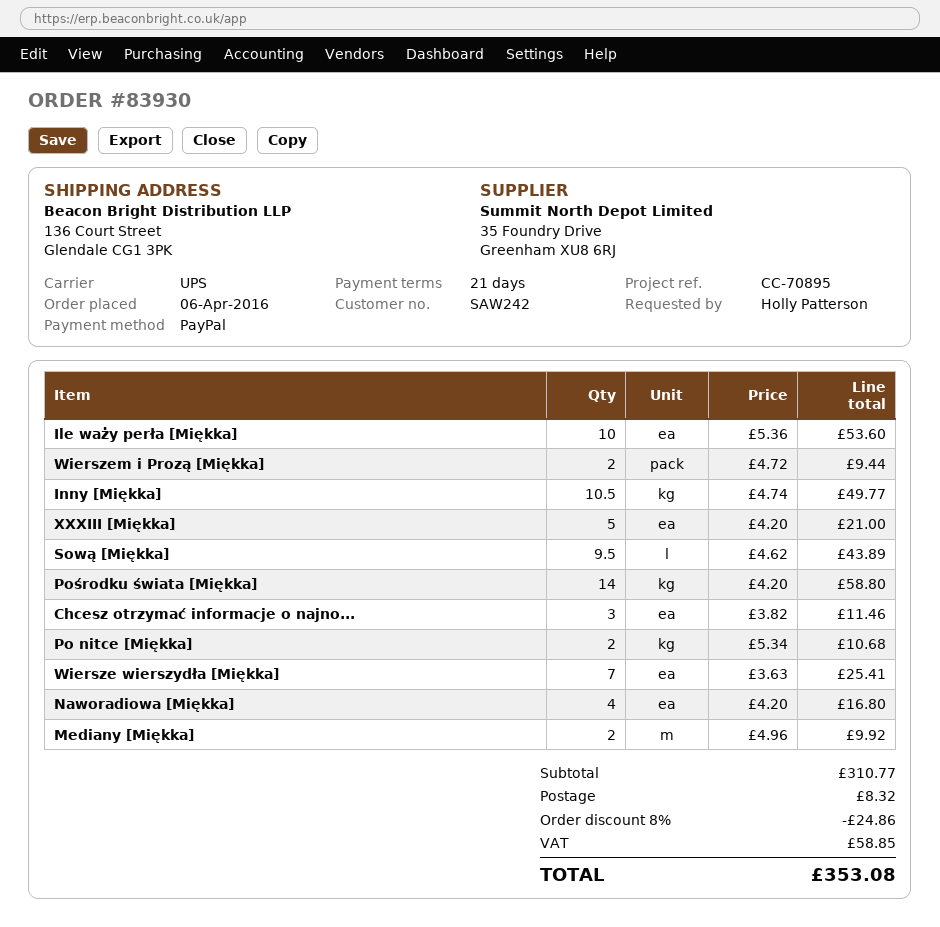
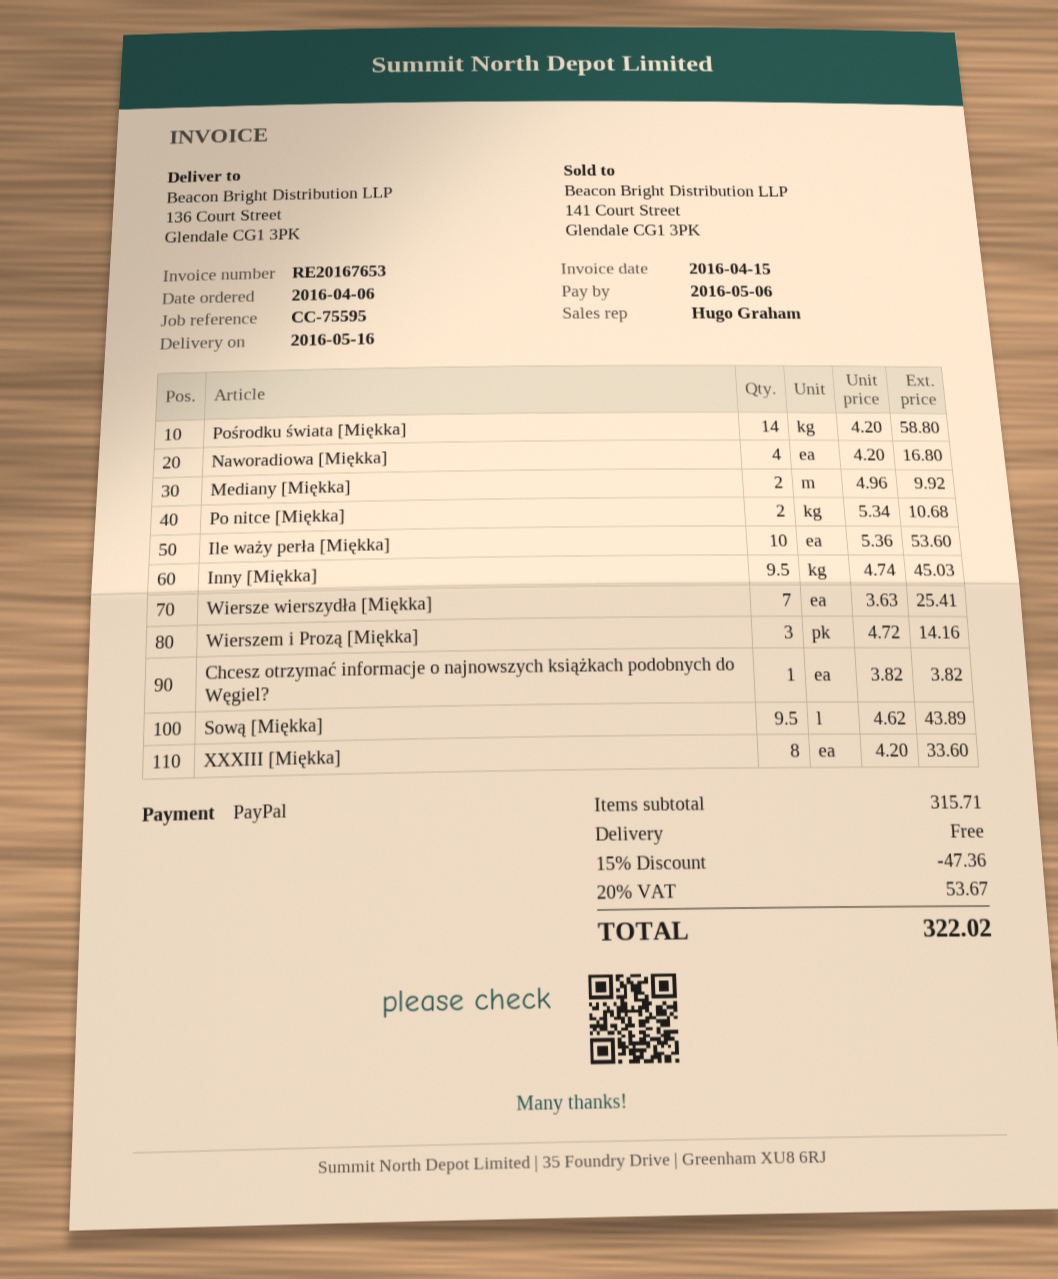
reference: CC-70895 -> CC-75595
Wierszem i Prozą [Miękka]: 2 x 4.72 = 9.44 -> 3 x 4.72 = 14.16
Inny [Miękka]: 10.5 x 4.74 = 49.77 -> 9.5 x 4.74 = 45.03
XXXIII [Miękka]: 5 x 4.20 = 21.00 -> 8 x 4.20 = 33.60
Chcesz otrzymać informacje o najno...: 3 x 3.82 = 11.46 -> 1 x 3.82 = 3.82
subtotal: 310.77 -> 315.71
discount: 8% = 24.86 -> 15% = 47.36
shipping: 8.32 -> 0.00
tax: 58.85 -> 53.67
total: 353.08 -> 322.02

